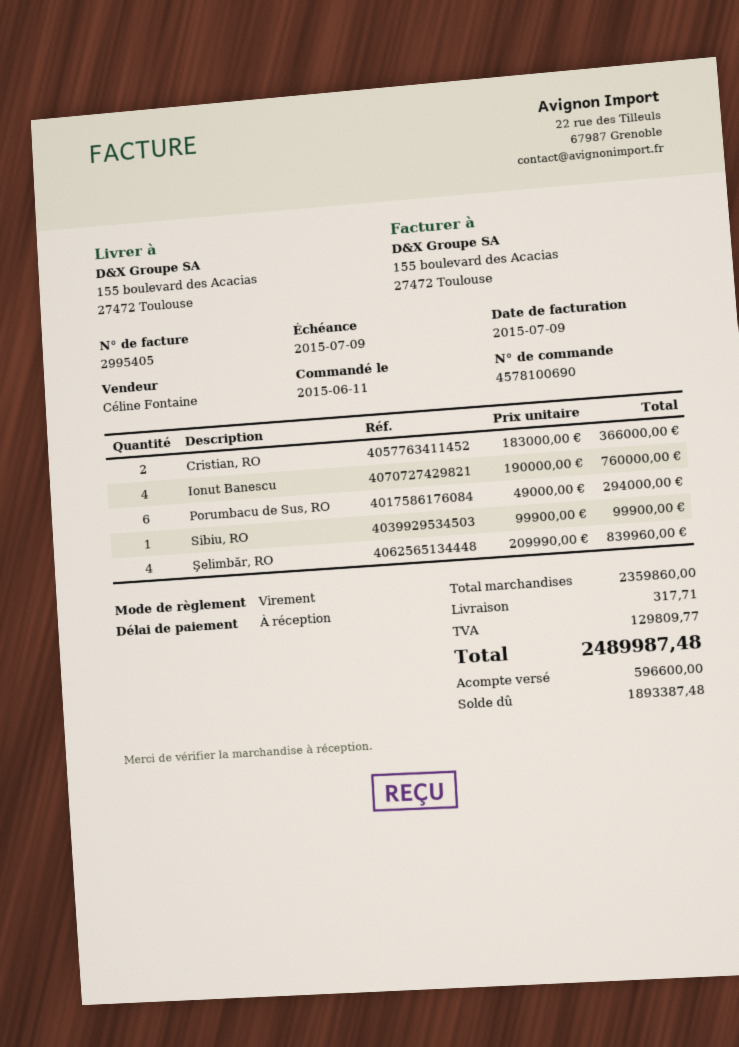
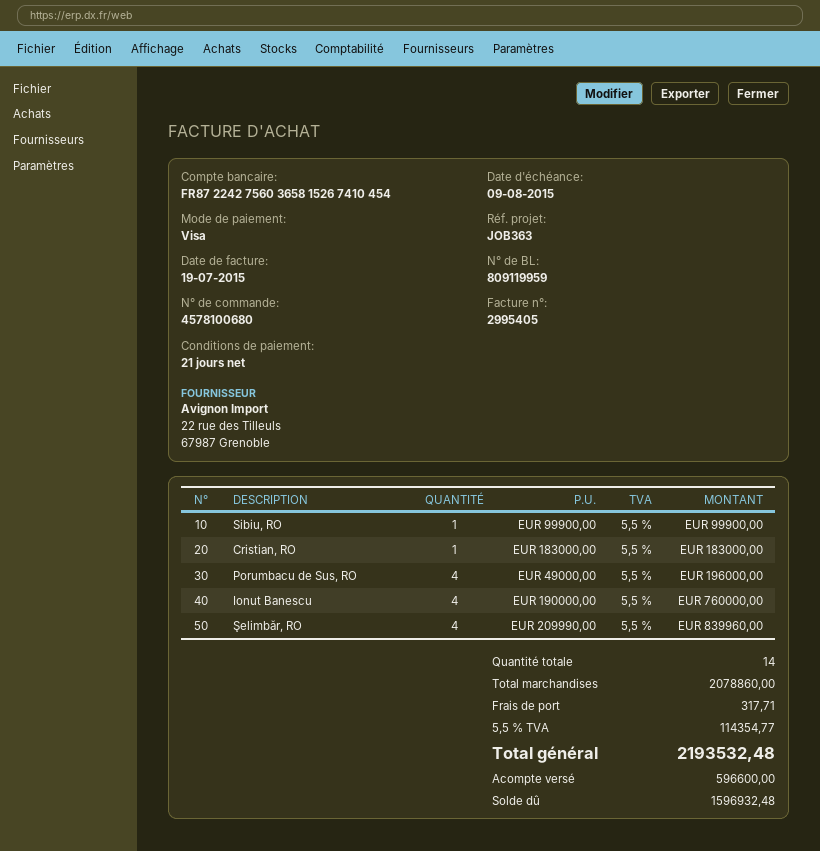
order number: 4578100690 -> 4578100680
invoice date: 2015-07-09 -> 2015-07-19
payment terms: on receipt -> 21 days
due date: 2015-07-09 -> 2015-08-09
payment method: bank transfer -> Visa
Cristian, RO: 2 x 183000.00 = 366000.00 -> 1 x 183000.00 = 183000.00
Porumbacu de Sus, RO: 6 x 49000.00 = 294000.00 -> 4 x 49000.00 = 196000.00
subtotal: 2359860.00 -> 2078860.00
tax: 129809.77 -> 114354.77
total: 2489987.48 -> 2193532.48
balance: 1893387.48 -> 1596932.48

